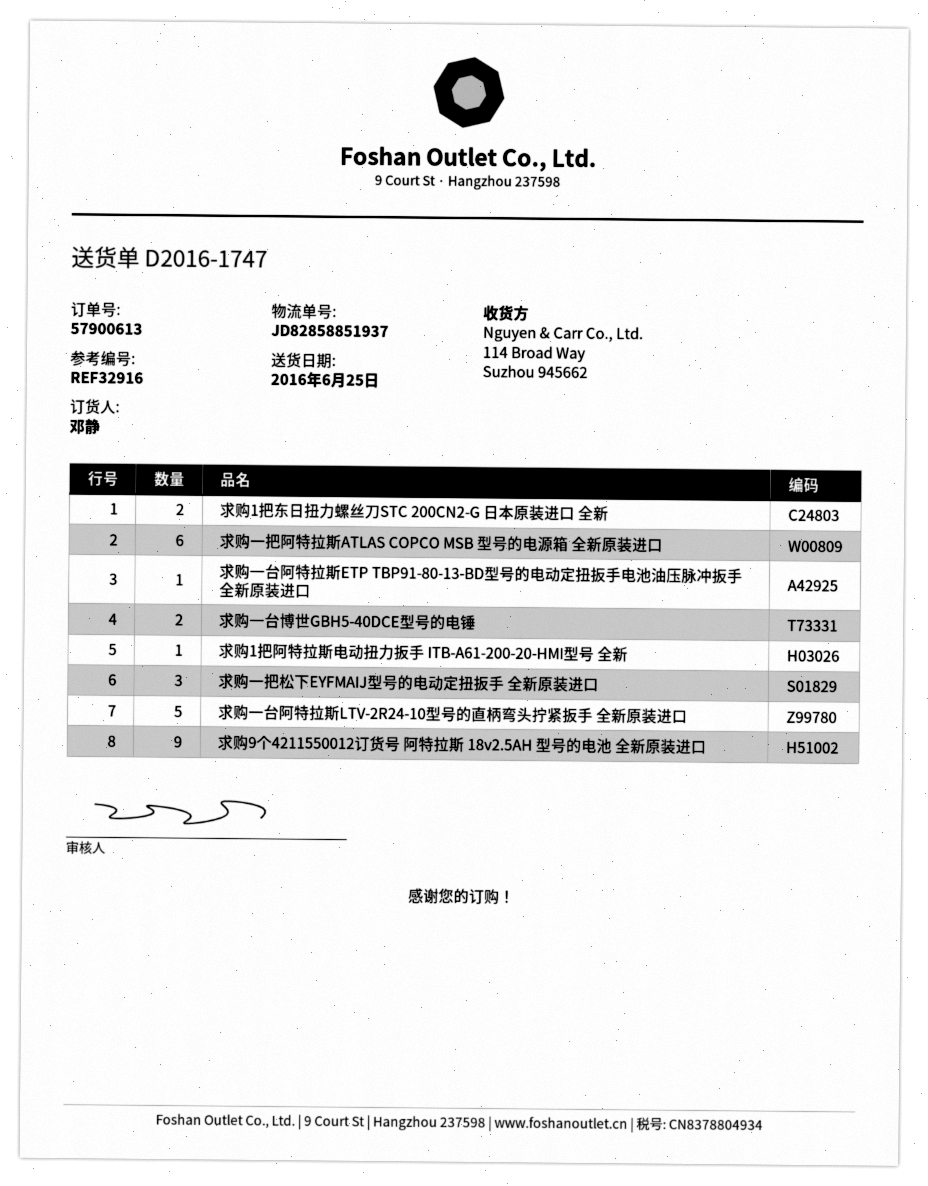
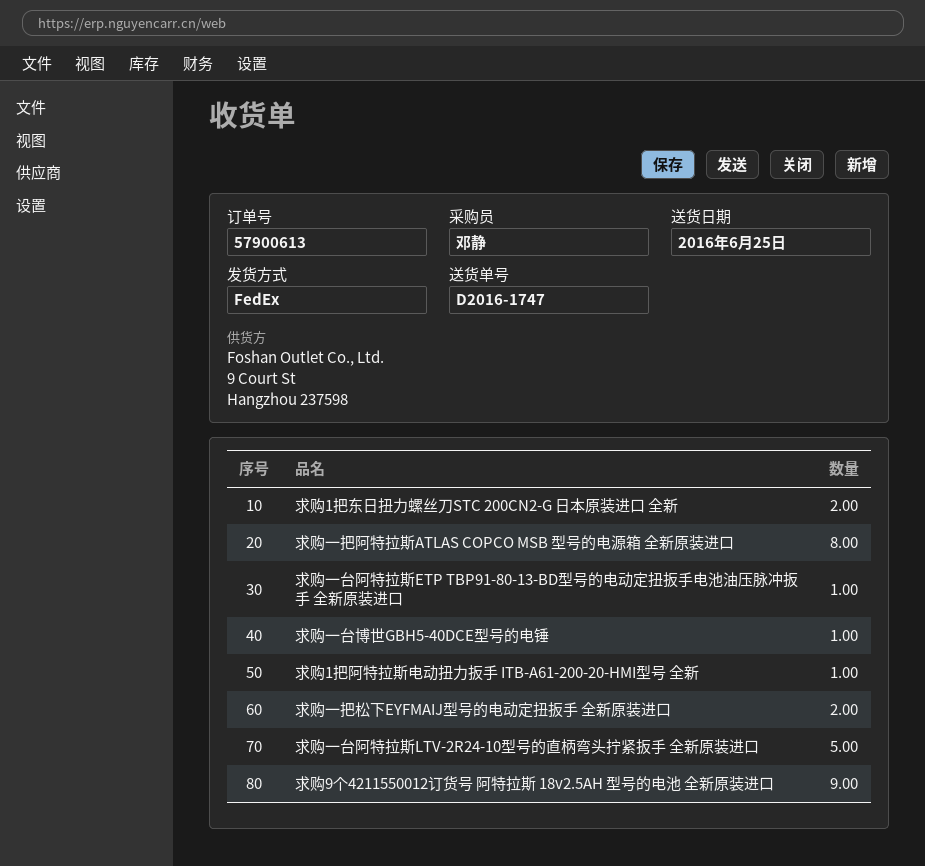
求购一把阿特拉斯ATLAS COPCO MSB 型号的电源箱 全新原装进口: 6 -> 8
求购一台博世GBH5-40DCE型号的电锤: 2 -> 1
求购一把松下EYFMAIJ型号的电动定扭扳手 全新原装进口: 3 -> 2

